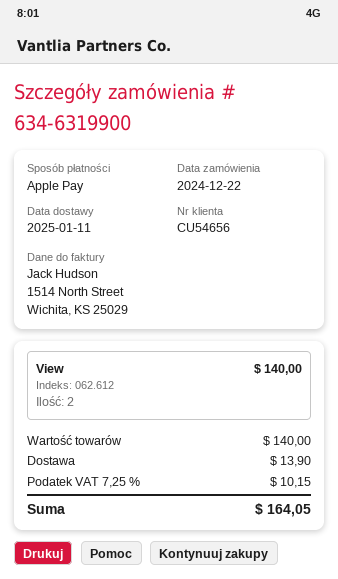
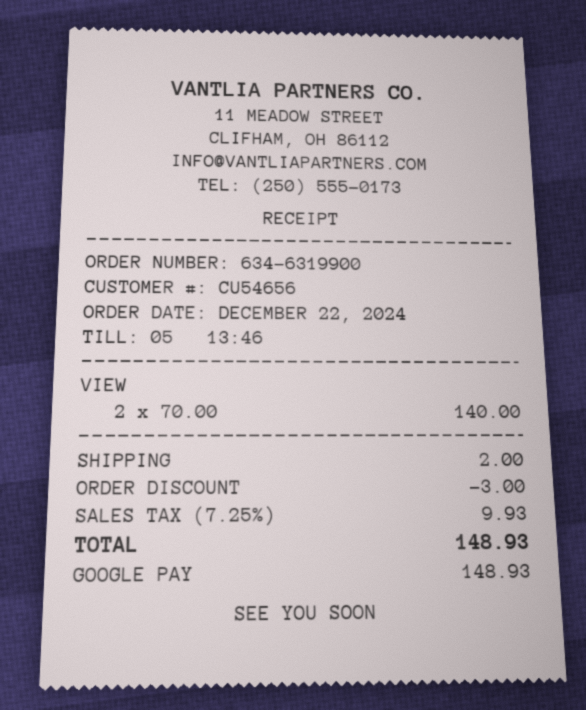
payment method: Apple Pay -> Google Pay
discount: none -> 3.00
shipping: 13.90 -> 2.00
tax: 7.25% = 10.15 -> 7.25% = 9.93
total: 164.05 -> 148.93

